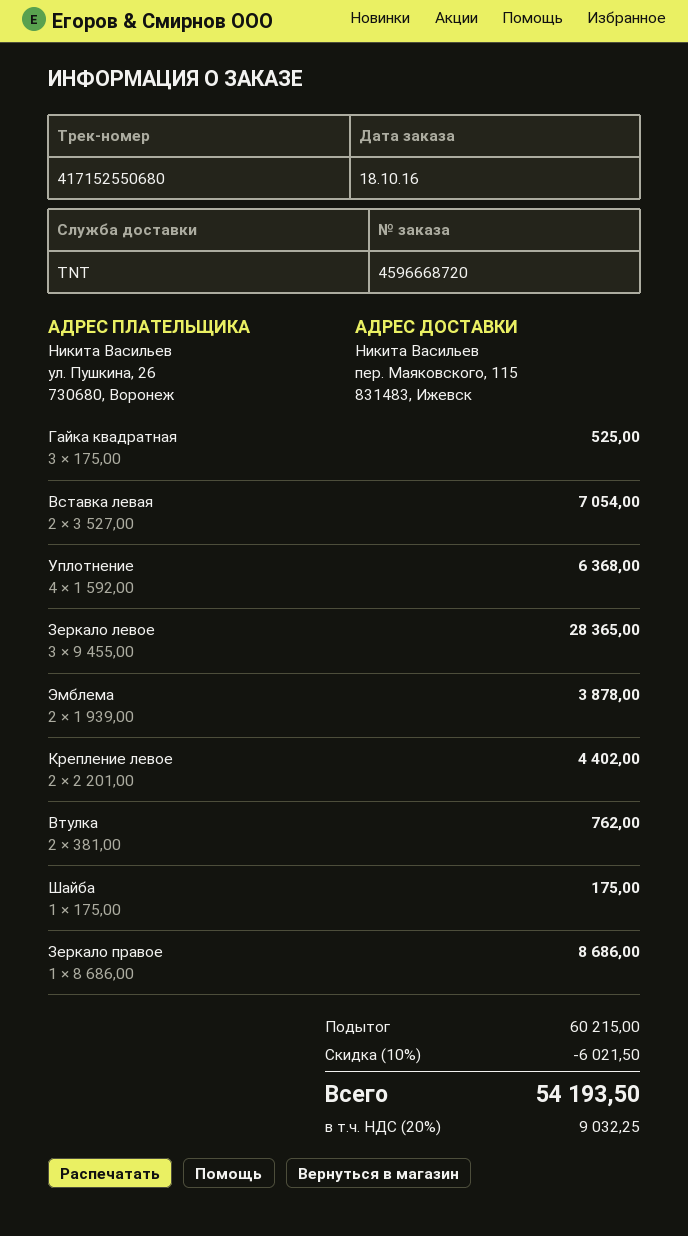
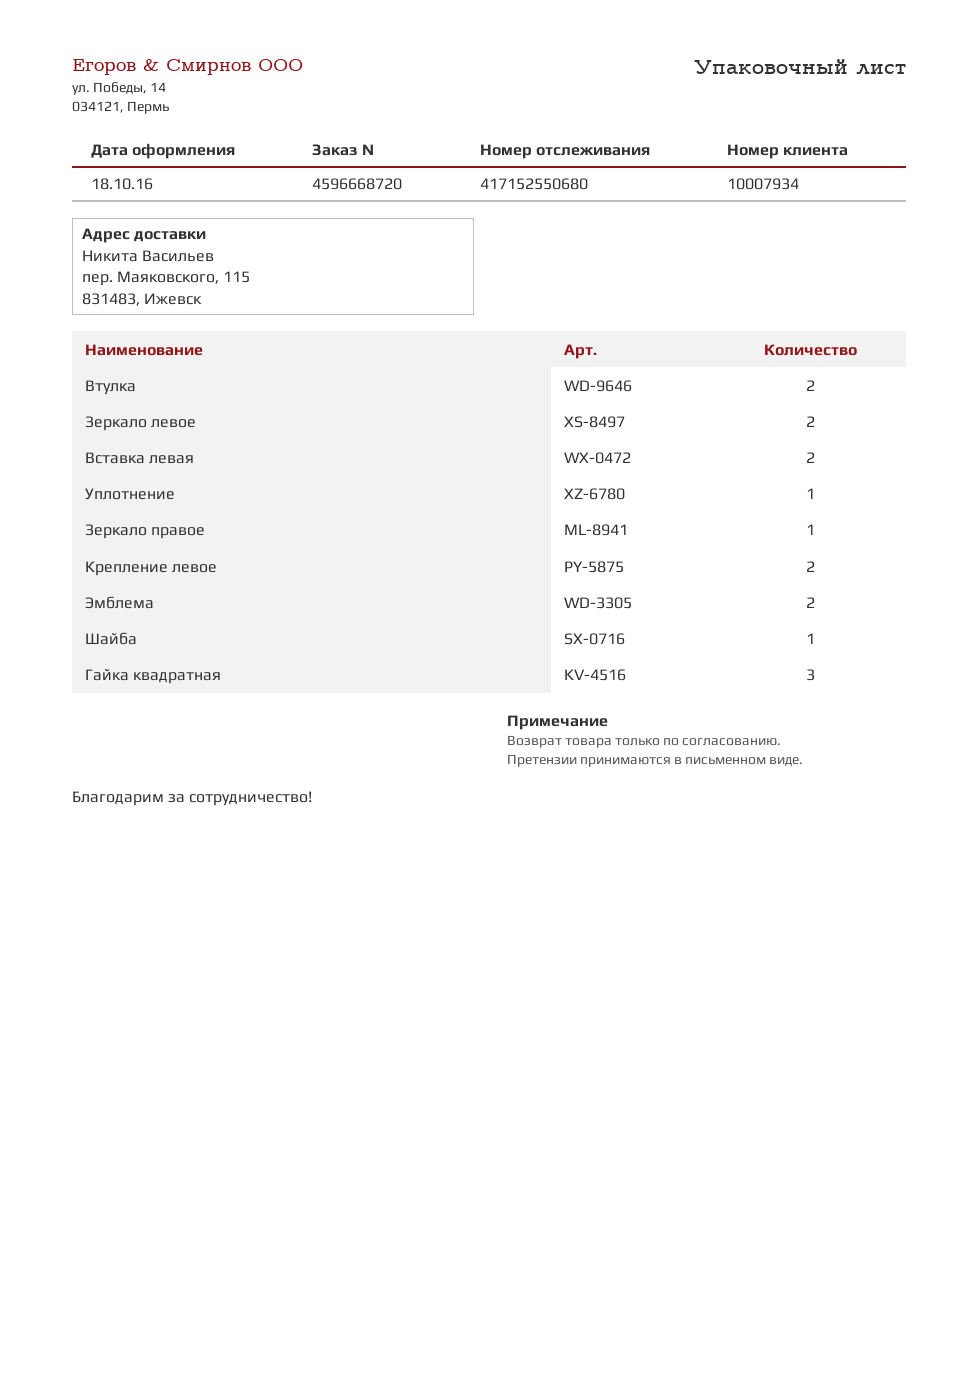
Уплотнение: 4 -> 1
Зеркало левое: 3 -> 2

